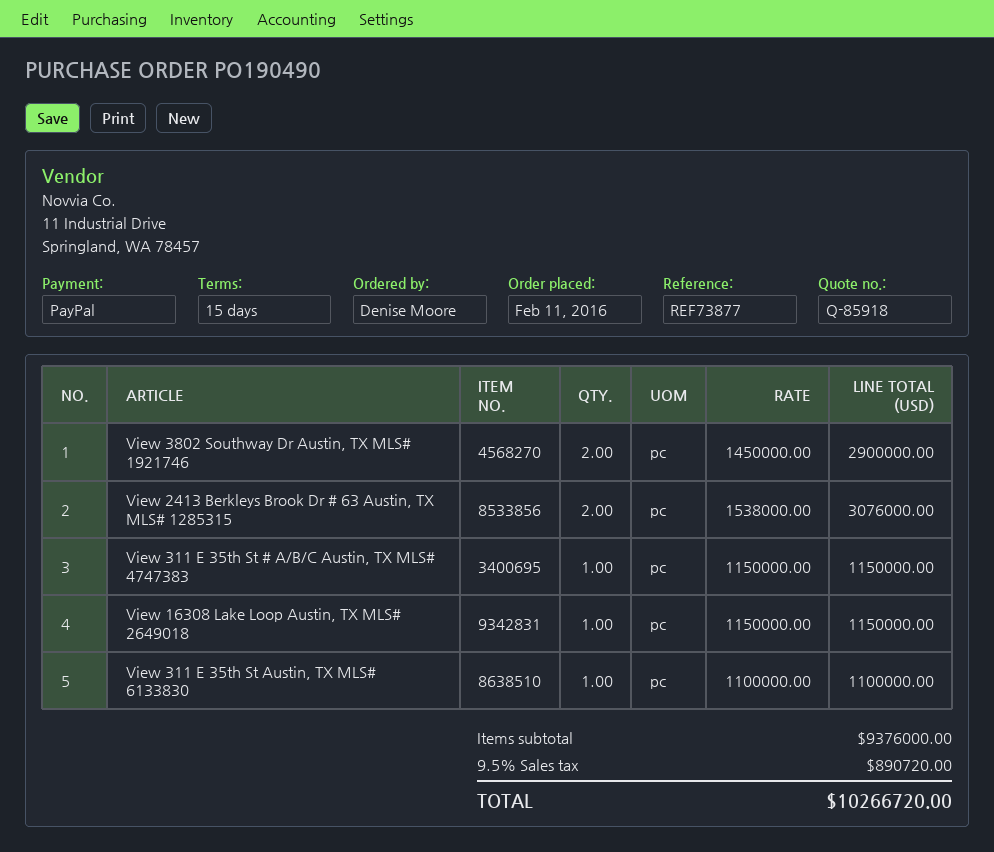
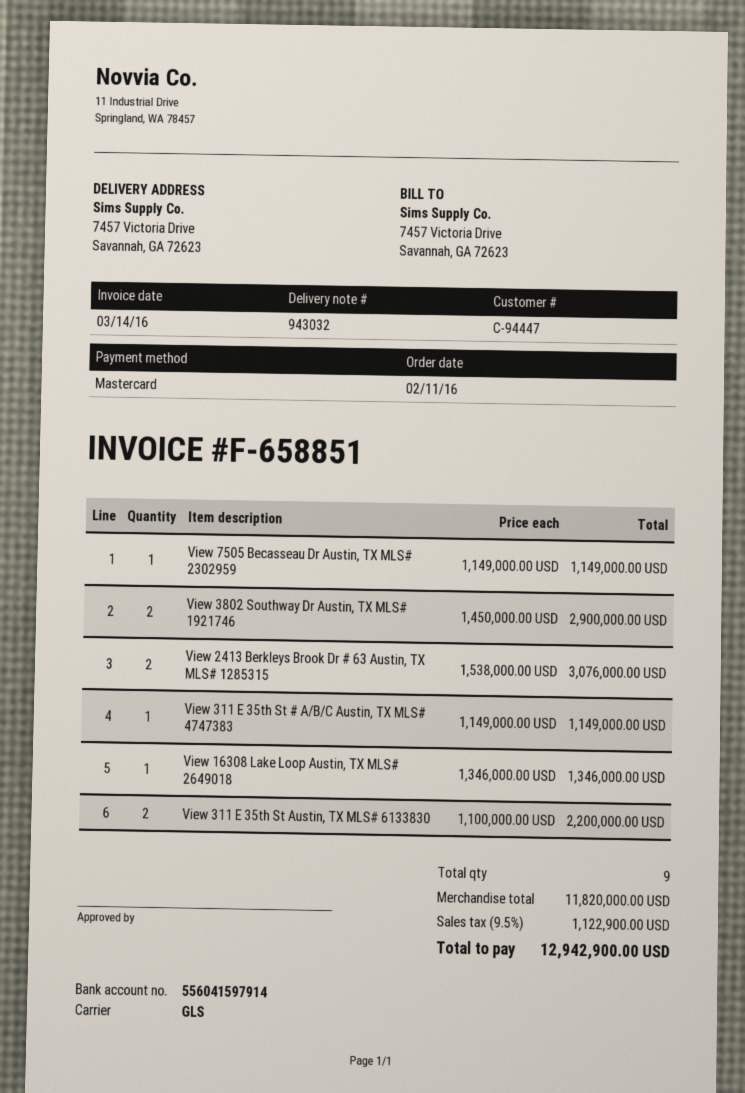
payment method: PayPal -> Mastercard
View 311 E 35th St # A/B/C Austin, TX MLS# 4747383: 1 x 1150000.00 = 1150000.00 -> 1 x 1149000.00 = 1149000.00
View 16308 Lake Loop Austin, TX MLS# 2649018: 1 x 1150000.00 = 1150000.00 -> 1 x 1346000.00 = 1346000.00
View 311 E 35th St Austin, TX MLS# 6133830: 1 x 1100000.00 = 1100000.00 -> 2 x 1100000.00 = 2200000.00
View 7505 Becasseau Dr Austin, TX MLS# 2302959: none -> 1 x 1149000.00 = 1149000.00
subtotal: 9376000.00 -> 11820000.00
tax: 9.5% = 890720.00 -> 9.5% = 1122900.00
total: 10266720.00 -> 12942900.00

